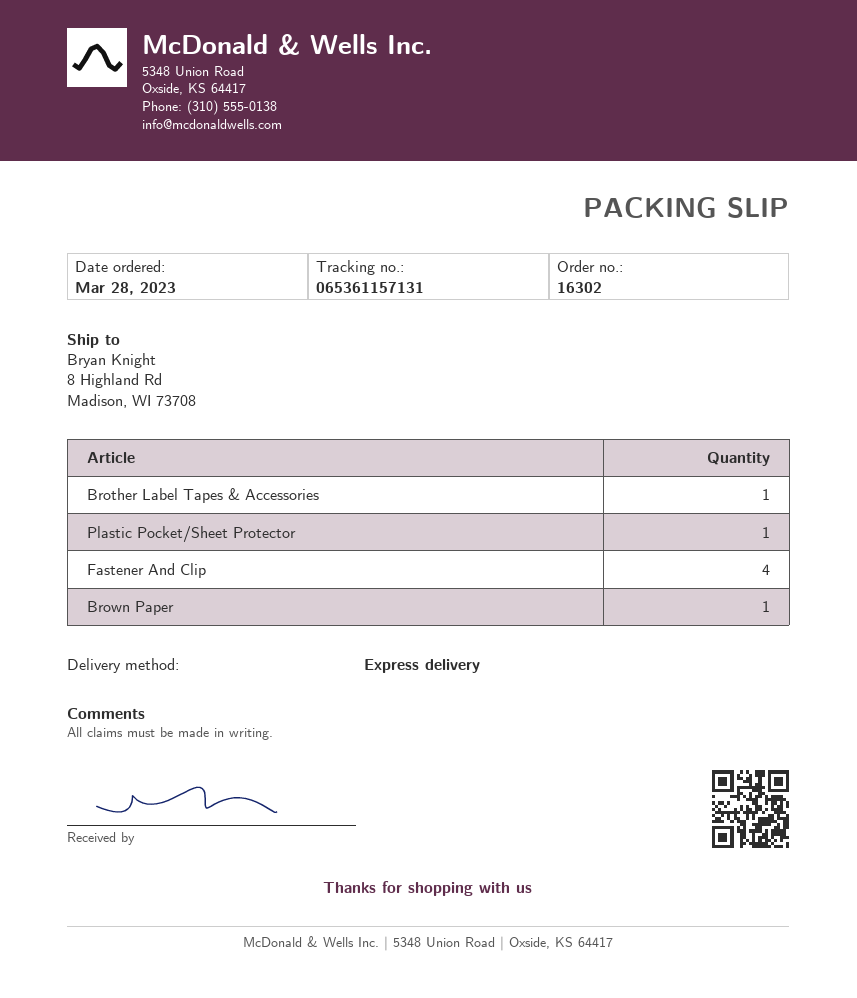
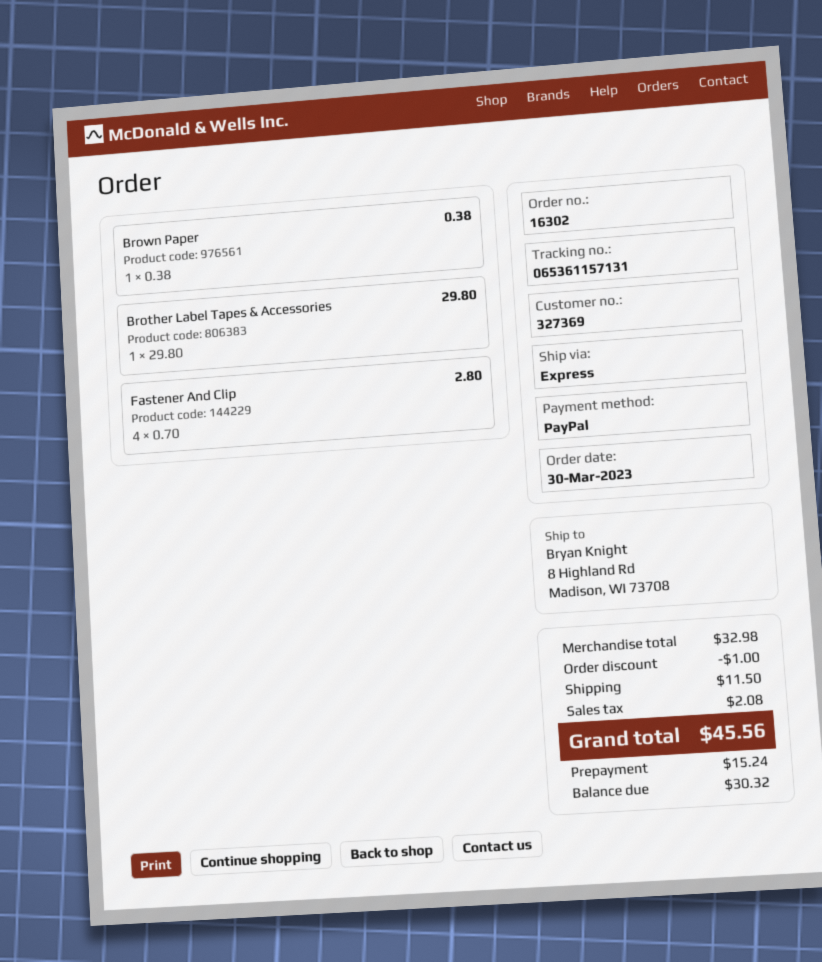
order date: 2023-03-28 -> 2023-03-30
Plastic Pocket/Sheet Protector: 1 -> none

